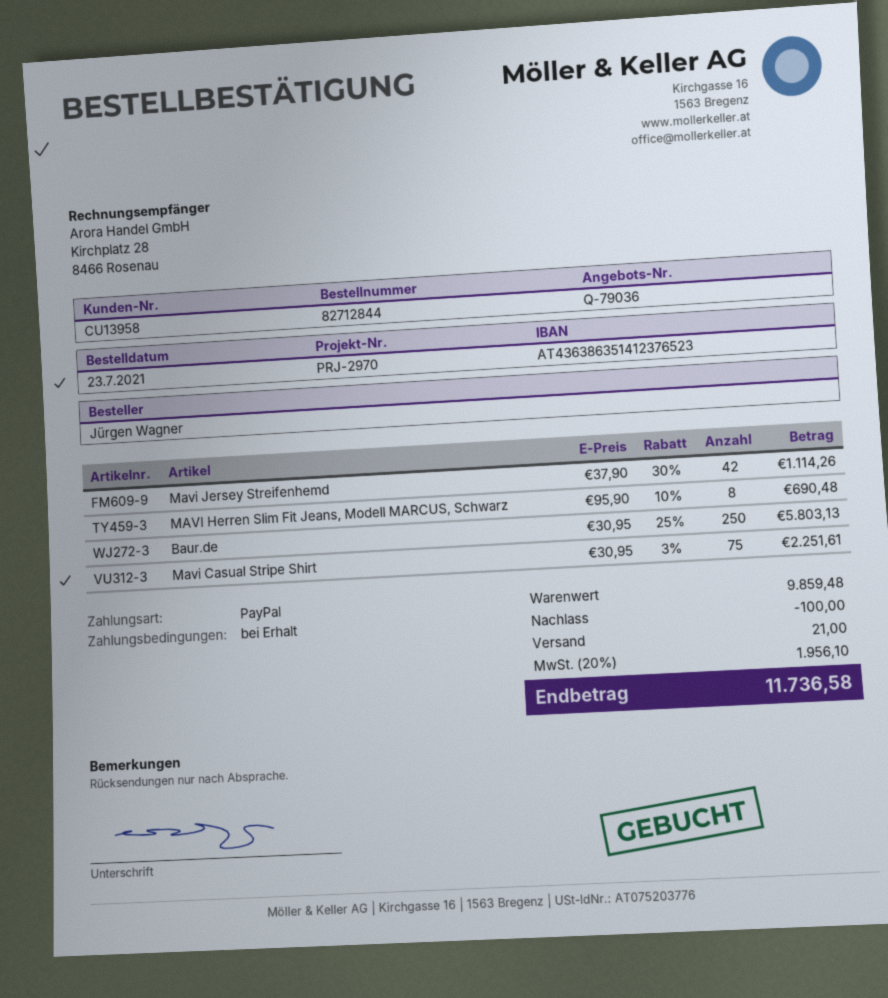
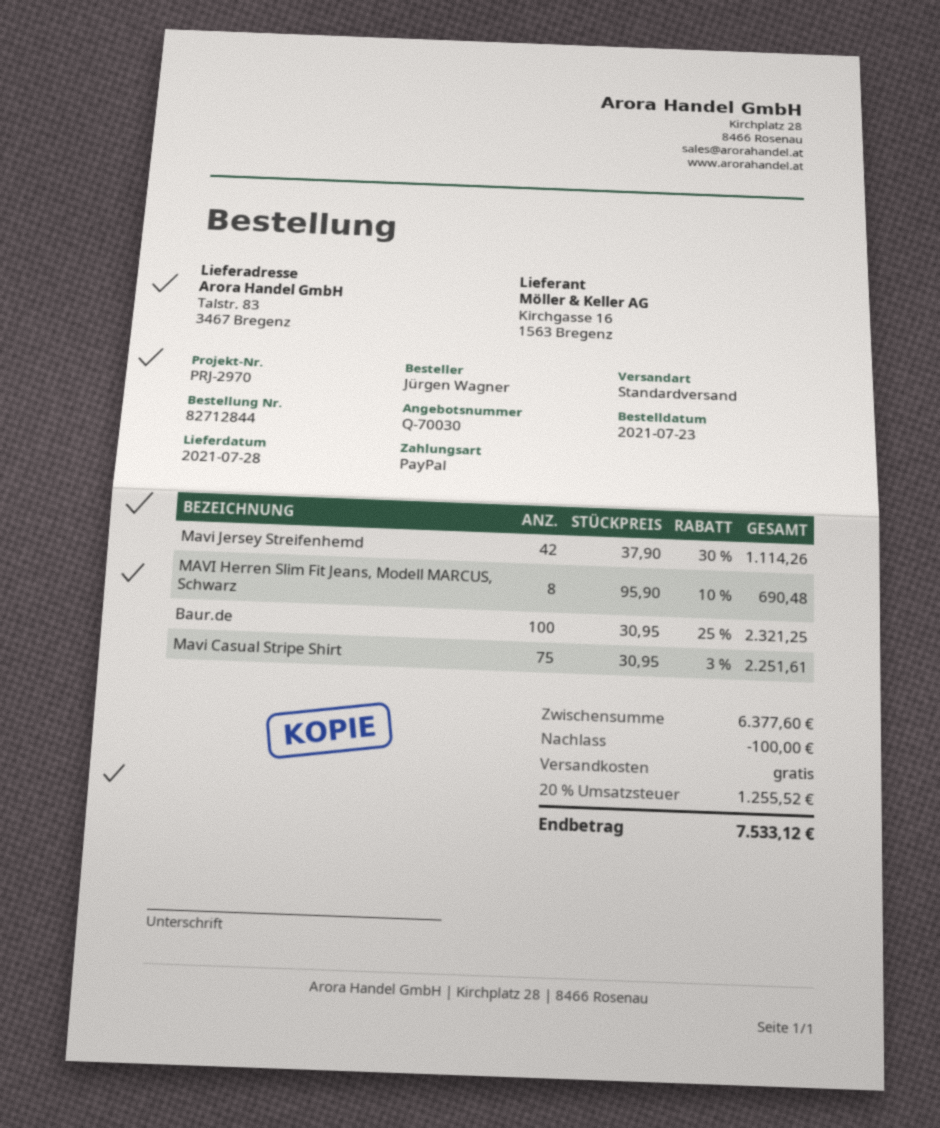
quote number: Q-79036 -> Q-70030
Baur.de: 250 x 30.95 - 25% = 5803.13 -> 100 x 30.95 - 25% = 2321.25
subtotal: 9859.48 -> 6377.60
shipping: 21.00 -> 0.00
tax: 20% = 1956.10 -> 20% = 1255.52
total: 11736.58 -> 7533.12

